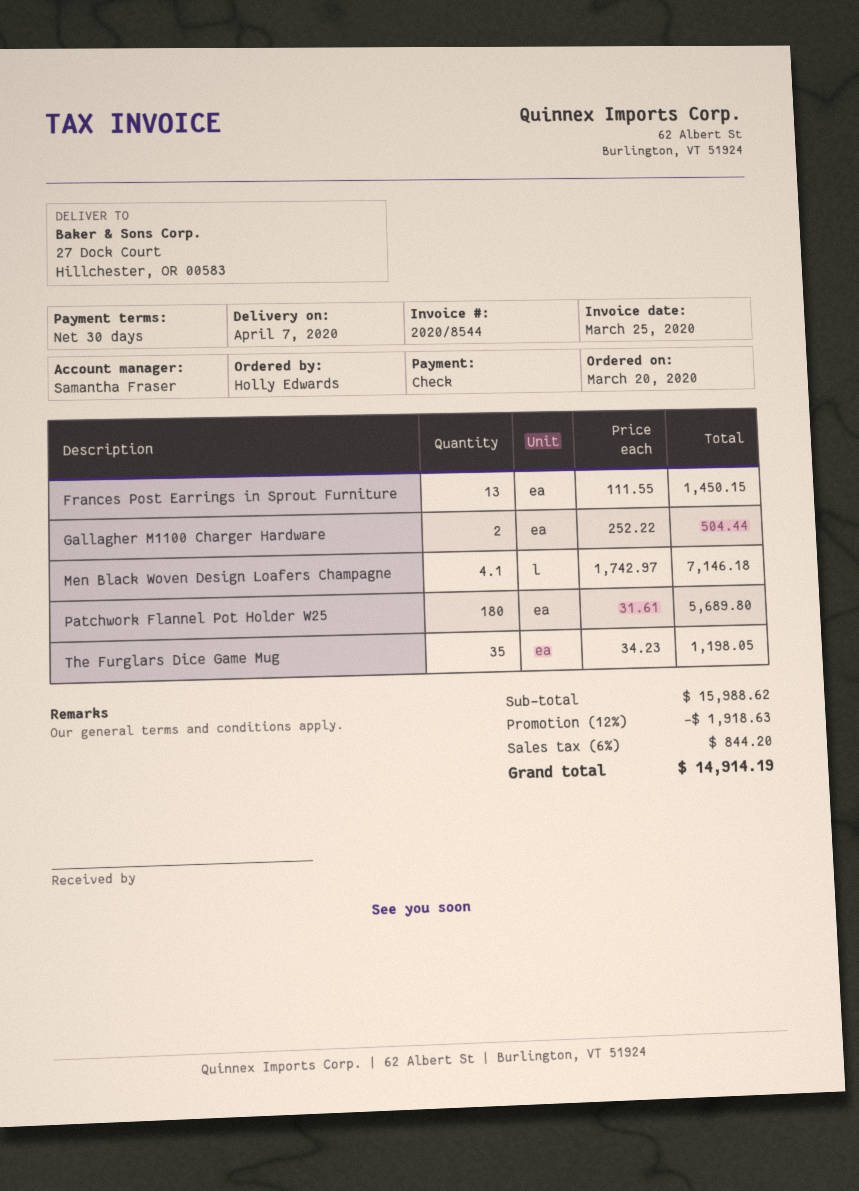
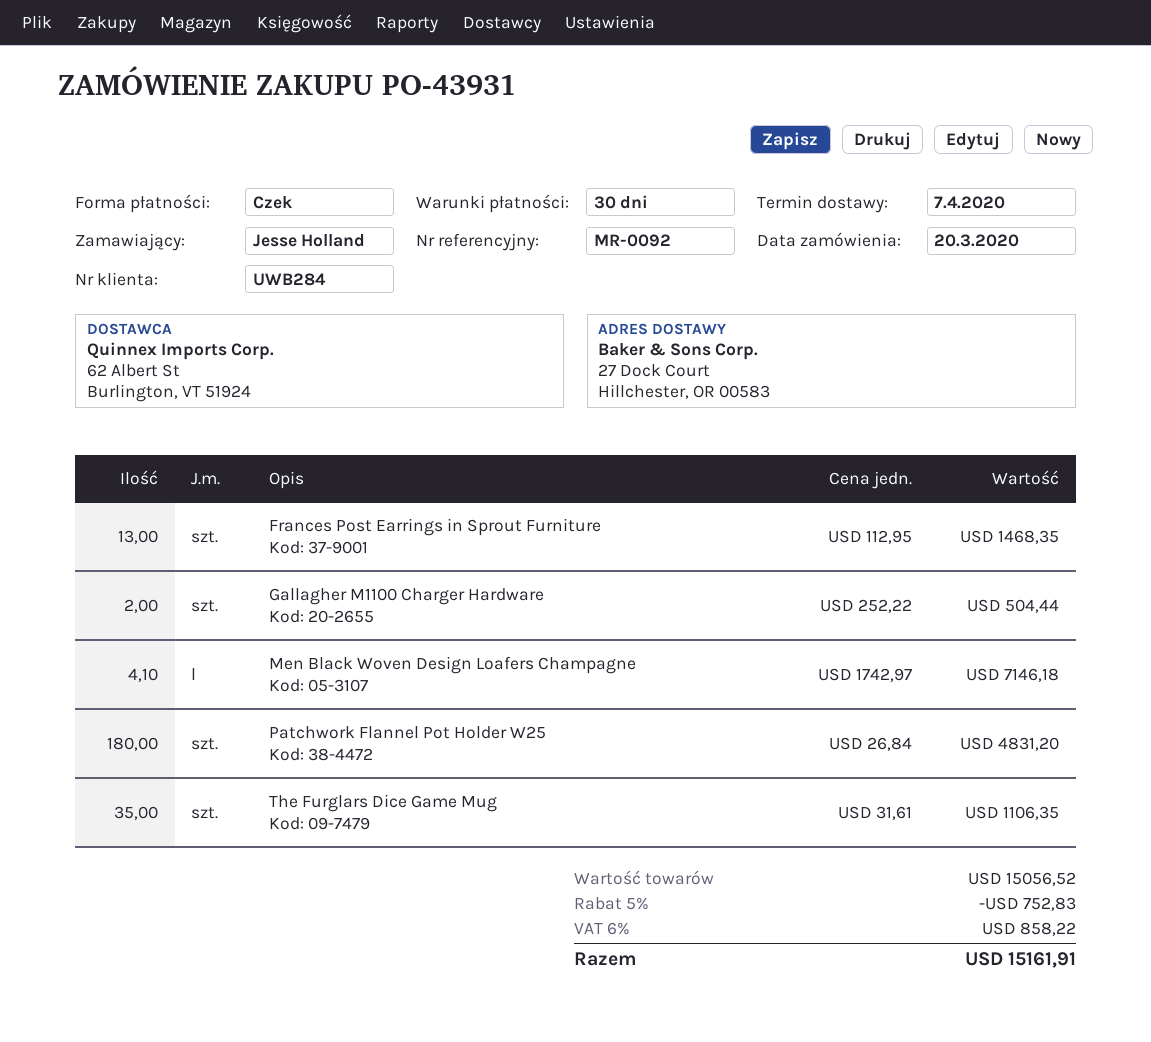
ordered by: Holly Edwards -> Jesse Holland
Frances Post Earrings in Sprout Furniture: 13 x 111.55 = 1450.15 -> 13 x 112.95 = 1468.35
Patchwork Flannel Pot Holder W25: 180 x 31.61 = 5689.80 -> 180 x 26.84 = 4831.20
The Furglars Dice Game Mug: 35 x 34.23 = 1198.05 -> 35 x 31.61 = 1106.35
subtotal: 15988.62 -> 15056.52
discount: 12% = 1918.63 -> 5% = 752.83
tax: 6% = 844.20 -> 6% = 858.22
total: 14914.19 -> 15161.91

